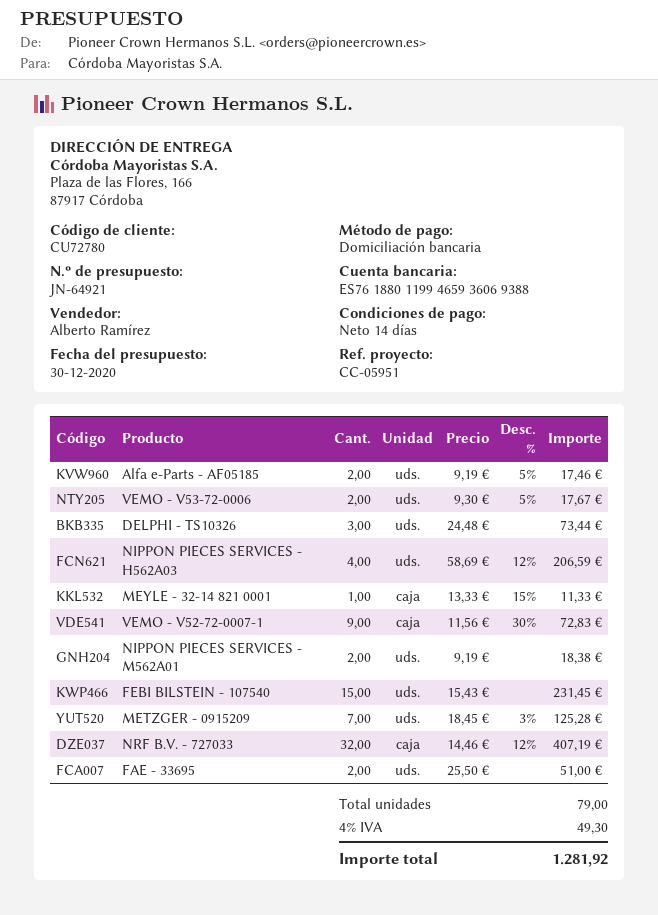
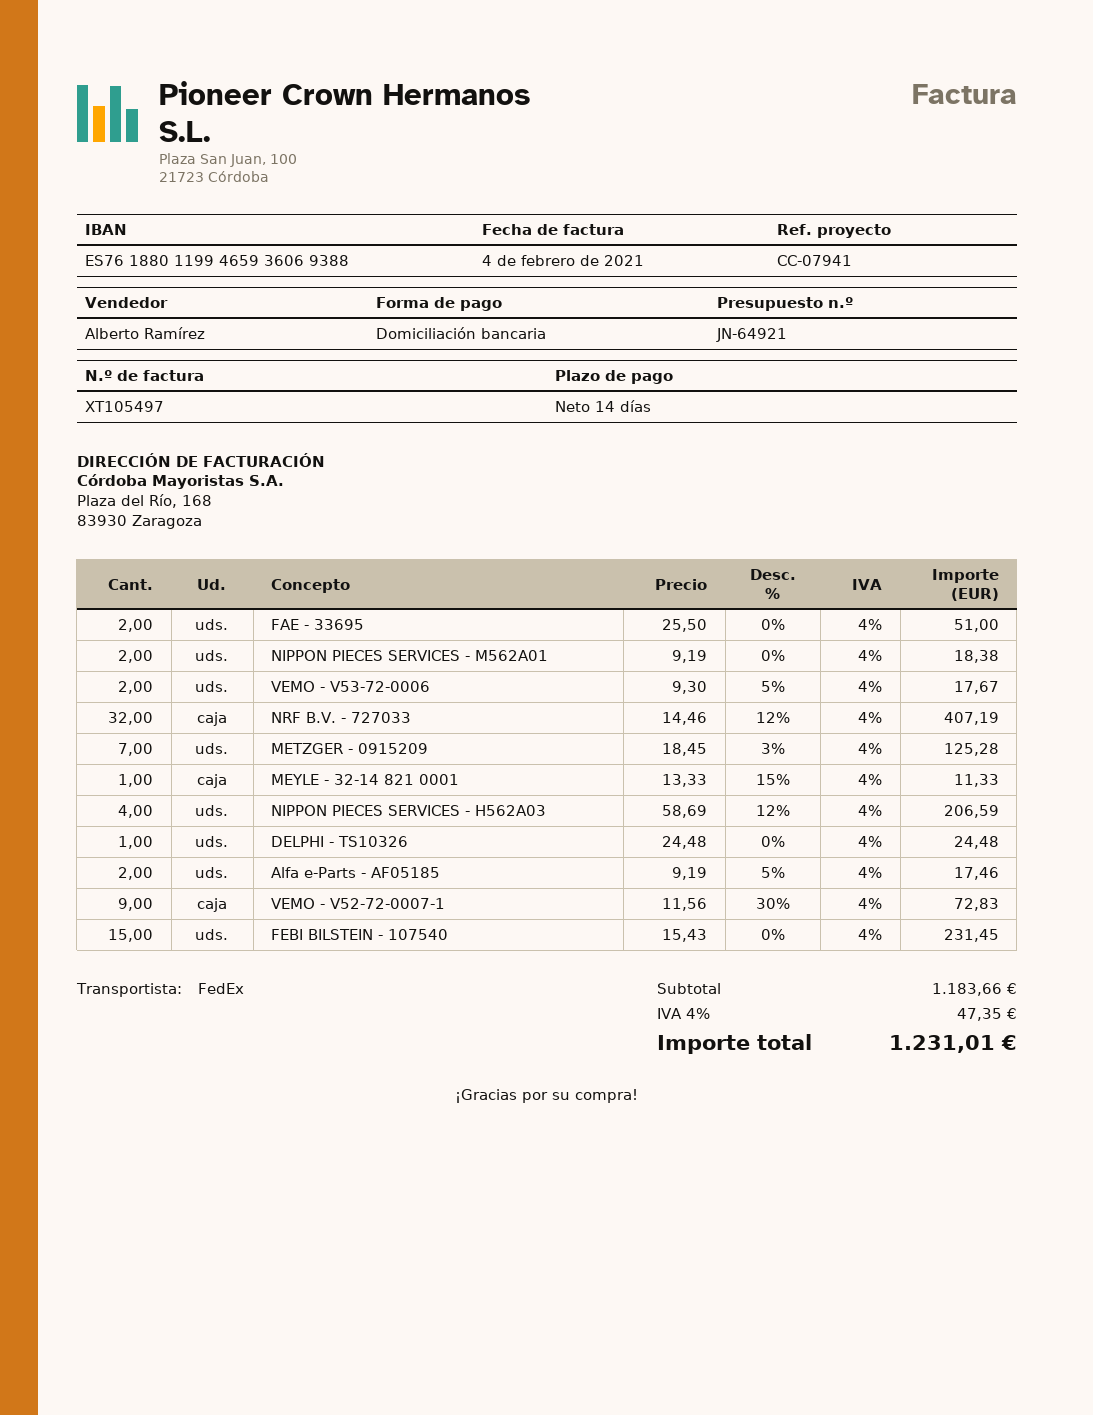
reference: CC-05951 -> CC-07941
DELPHI - TS10326: 3 x 24.48 = 73.44 -> 1 x 24.48 = 24.48
tax: 4% = 49.30 -> 4% = 47.35
total: 1281.92 -> 1231.01

